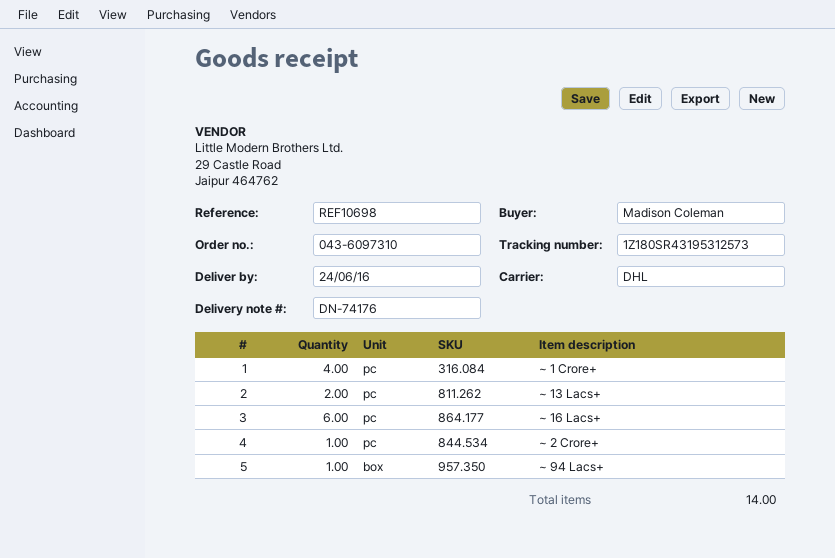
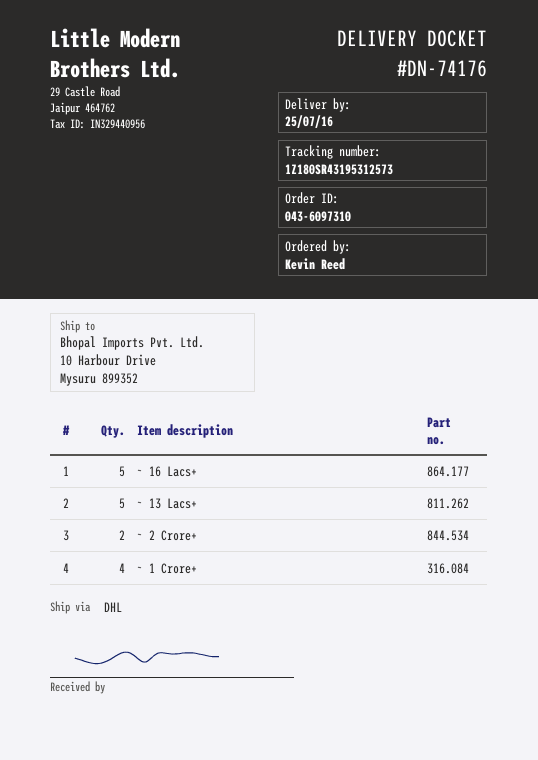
delivery date: 2016-06-24 -> 2016-07-25
ordered by: Madison Coleman -> Kevin Reed
~ 13 Lacs+: 2 -> 5
~ 16 Lacs+: 6 -> 5
~ 2 Crore+: 1 -> 2
~ 94 Lacs+: 1 -> none

